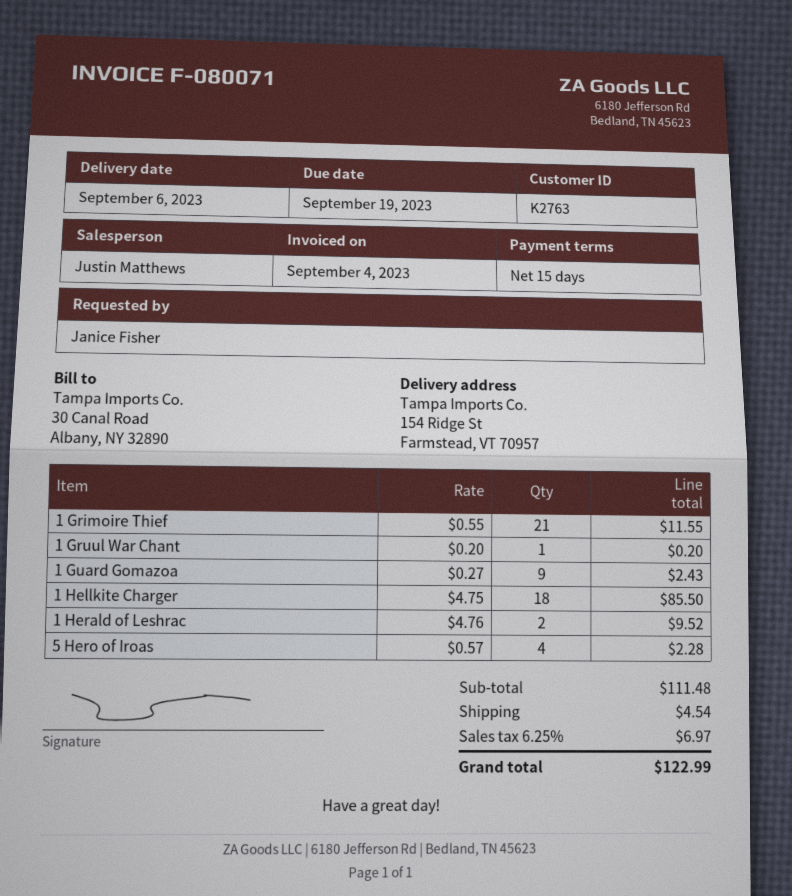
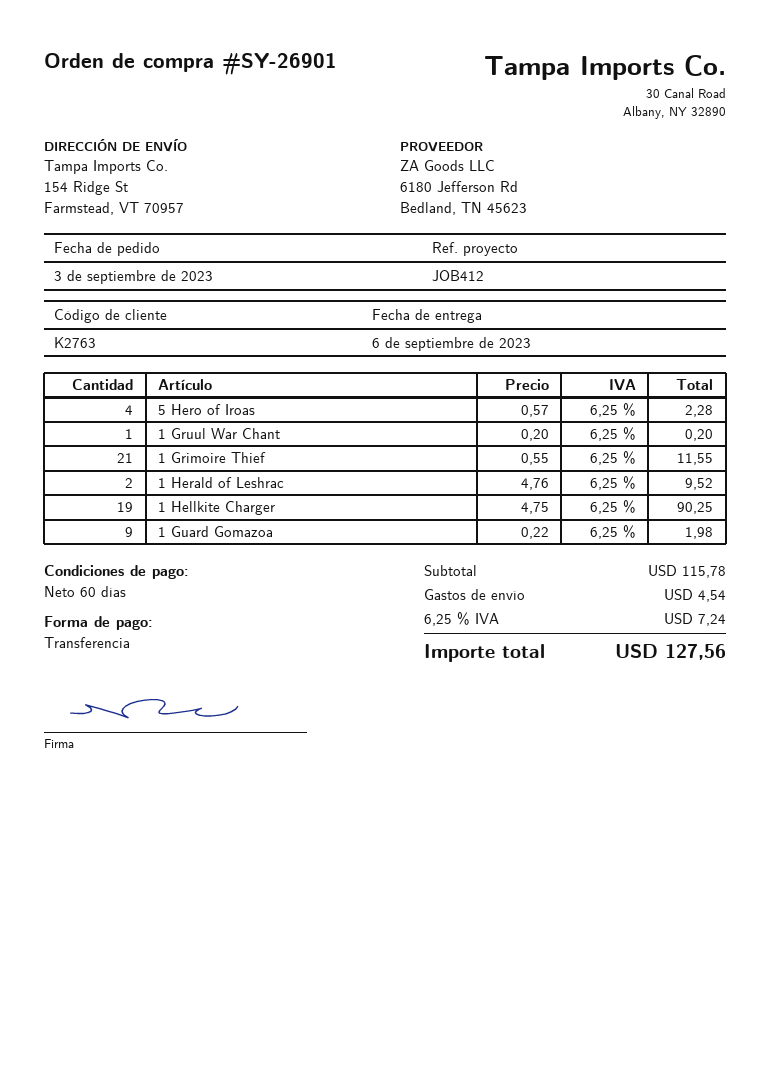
payment terms: 15 days -> 60 days
1 Guard Gomazoa: 9 x 0.27 = 2.43 -> 9 x 0.22 = 1.98
1 Hellkite Charger: 18 x 4.75 = 85.50 -> 19 x 4.75 = 90.25
subtotal: 111.48 -> 115.78
tax: 6.25% = 6.97 -> 6.25% = 7.24
total: 122.99 -> 127.56

